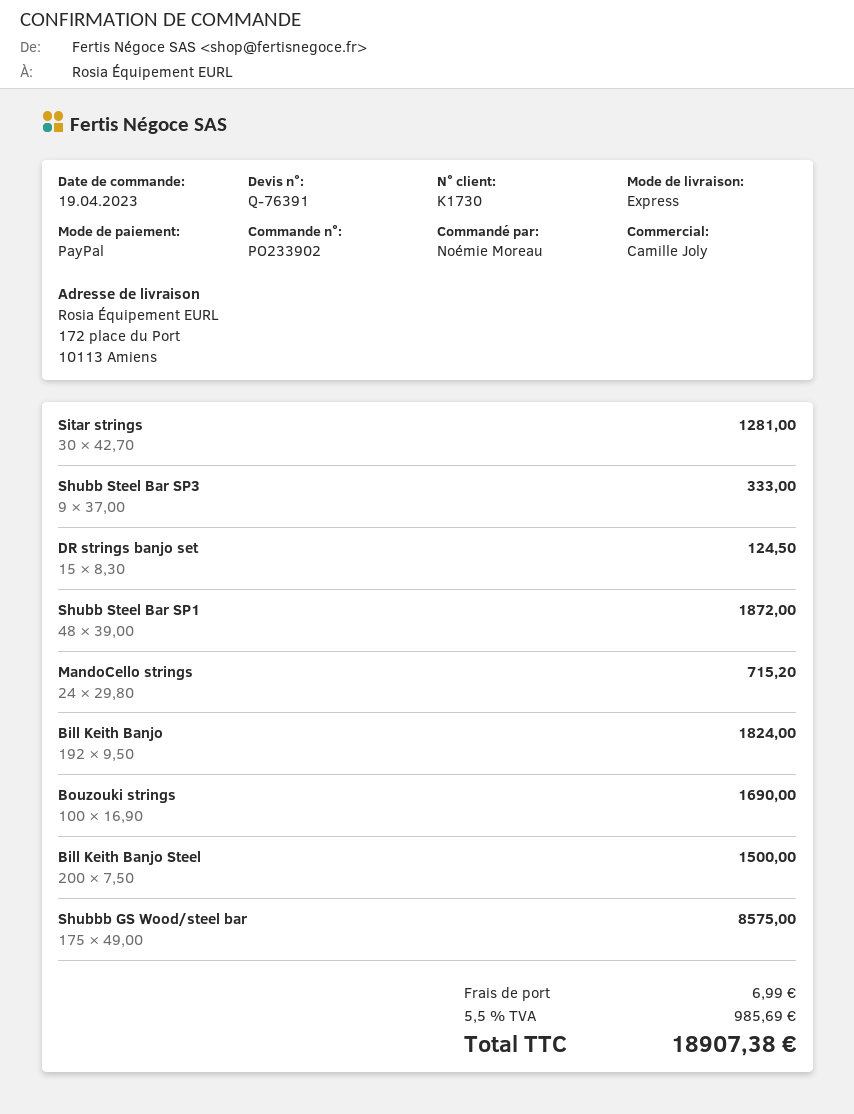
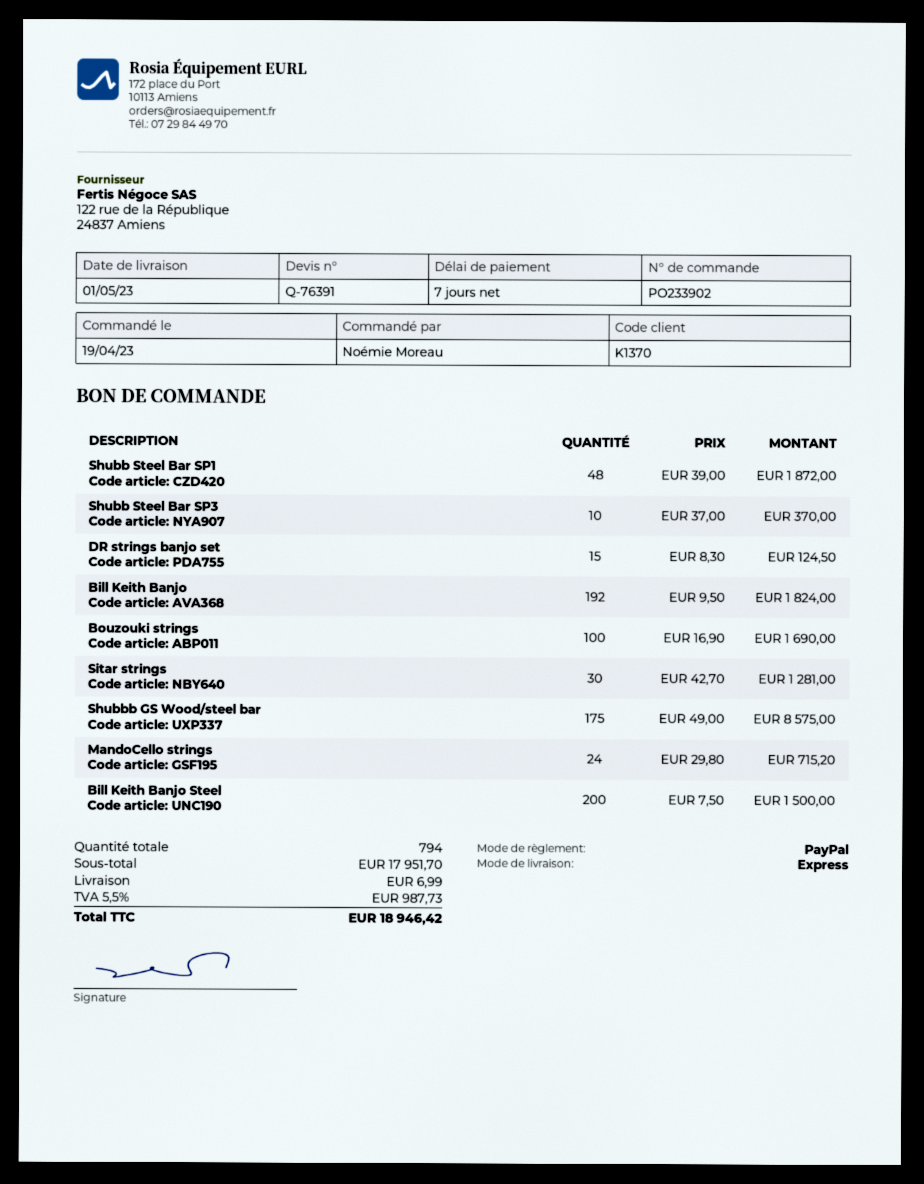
customer number: K1730 -> K1370
Shubb Steel Bar SP3: 9 x 37.00 = 333.00 -> 10 x 37.00 = 370.00
tax: 5.5% = 985.69 -> 5.5% = 987.73
total: 18907.38 -> 18946.42

